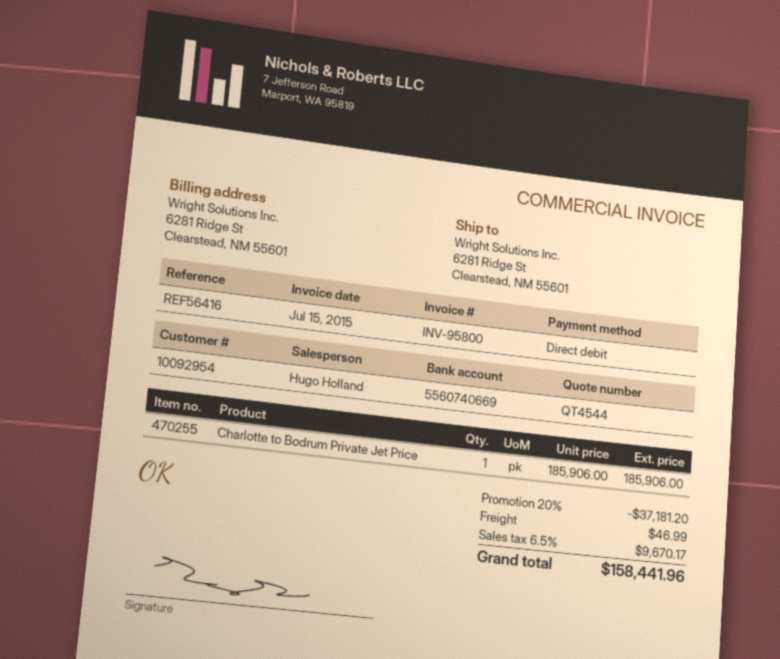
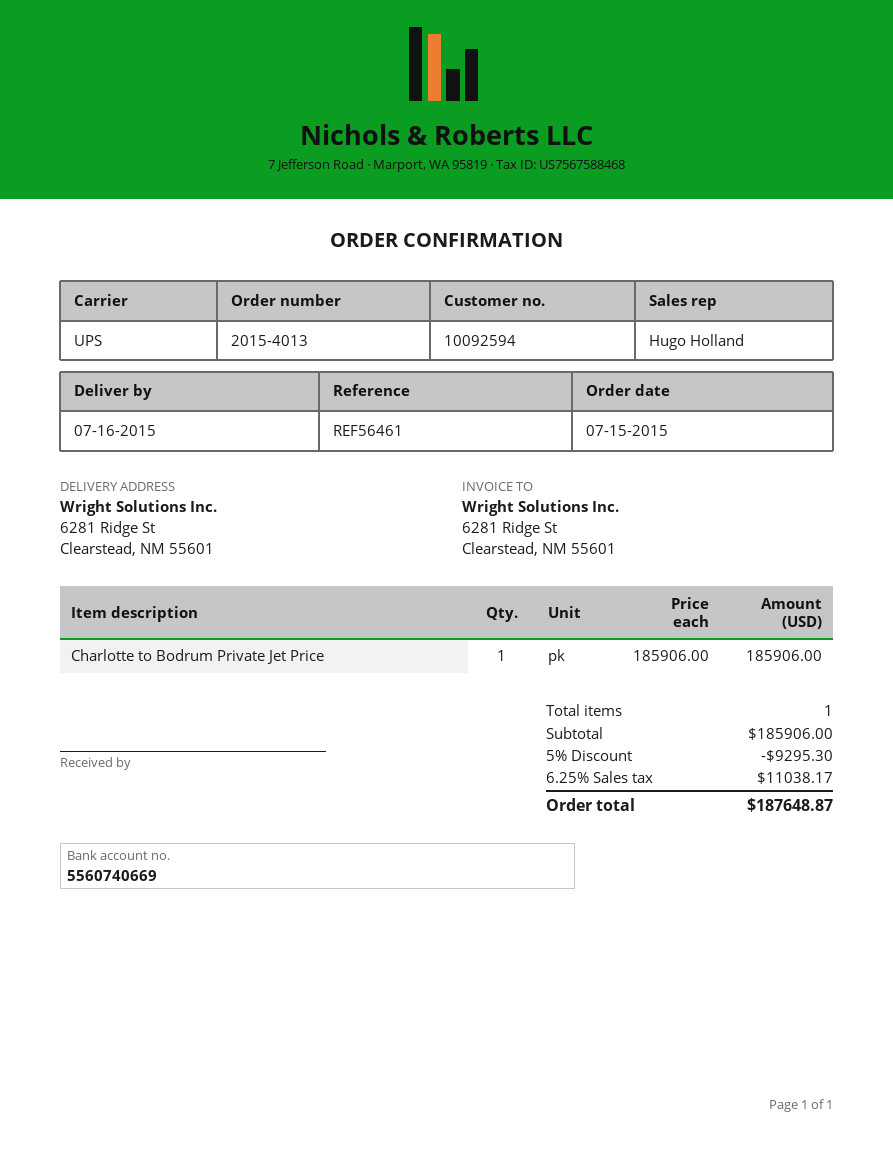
customer number: 10092954 -> 10092594
reference: REF56416 -> REF56461
discount: 20% = 37181.20 -> 5% = 9295.30
shipping: 46.99 -> none
tax: 6.5% = 9670.17 -> 6.25% = 11038.17
total: 158441.96 -> 187648.87

